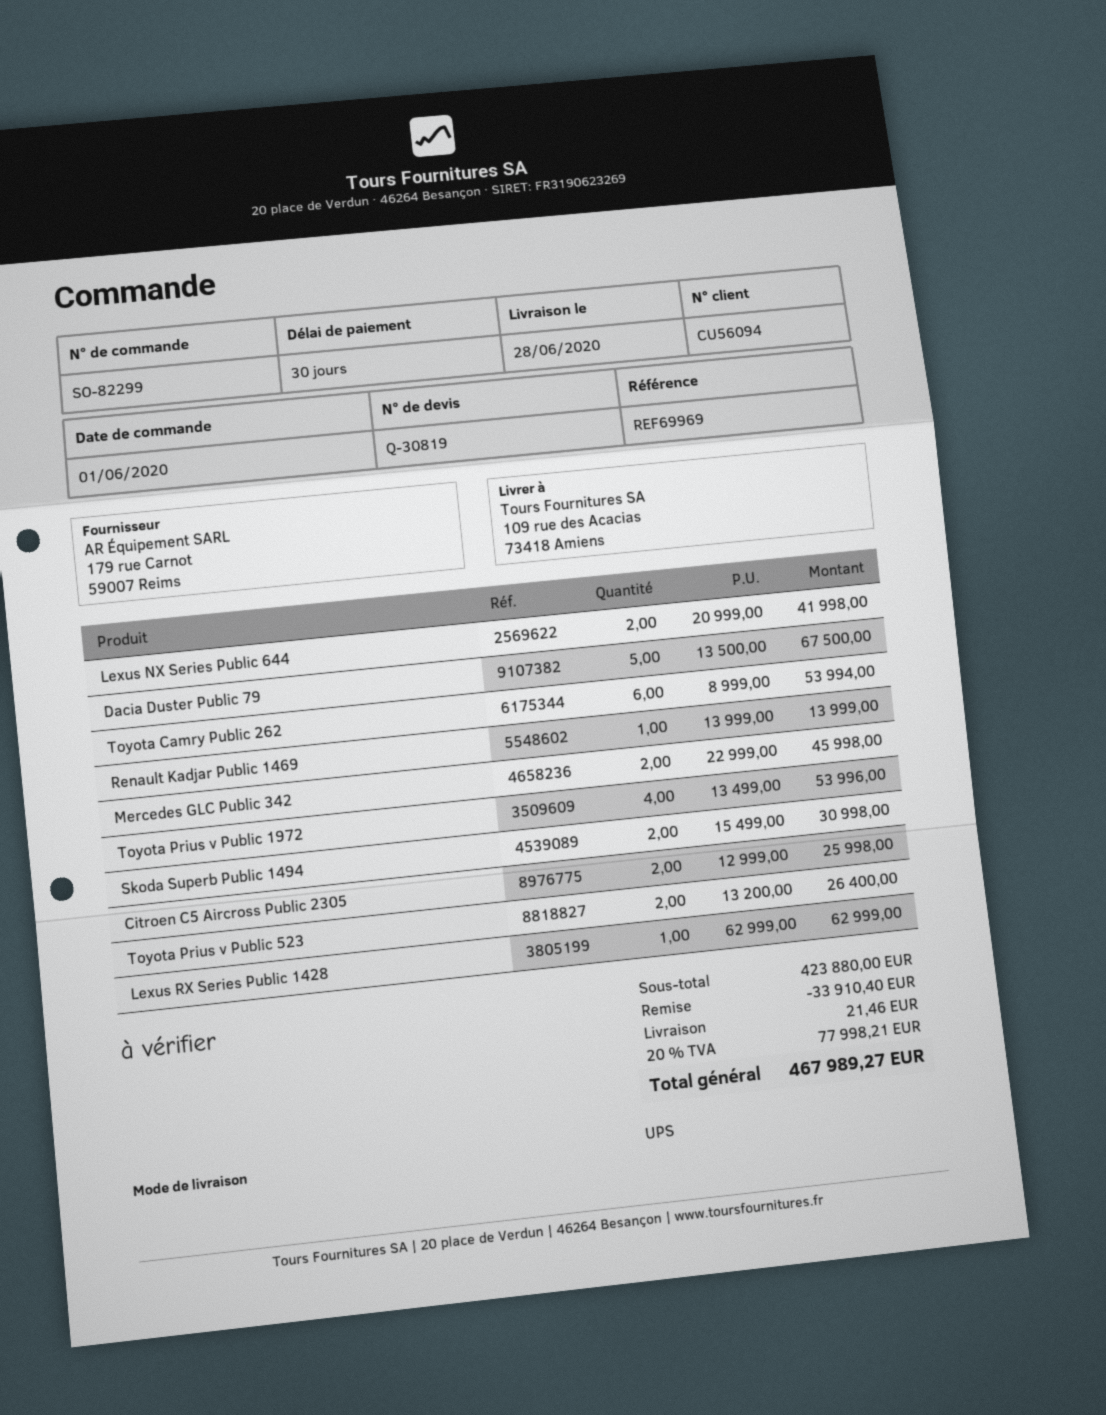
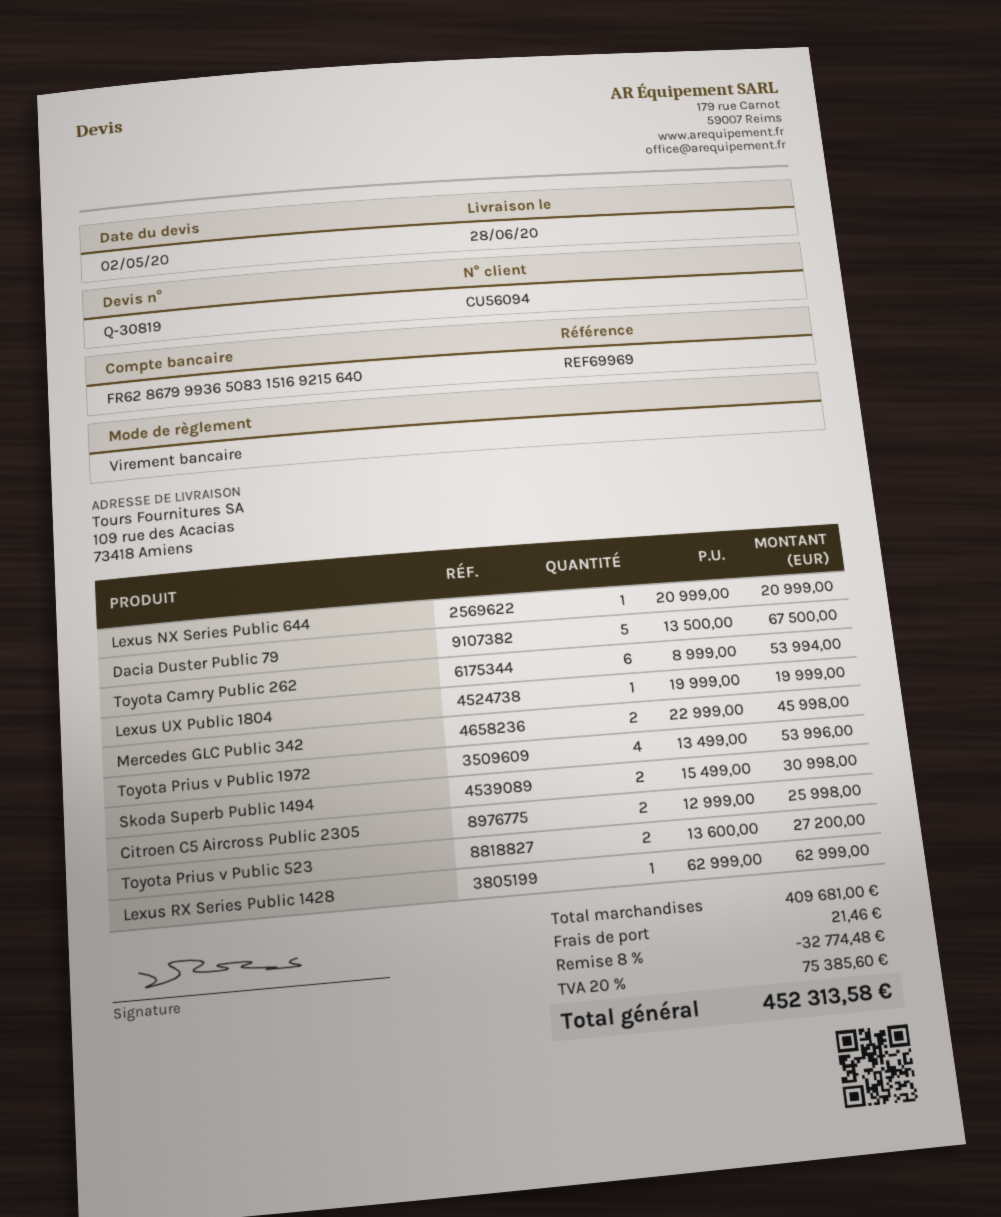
Lexus NX Series Public 644: 2 x 20999.00 = 41998.00 -> 1 x 20999.00 = 20999.00
Renault Kadjar Public 1469: 1 x 13999.00 = 13999.00 -> none
Toyota Prius v Public 523: 2 x 13200.00 = 26400.00 -> 2 x 13600.00 = 27200.00
Lexus UX Public 1804: none -> 1 x 19999.00 = 19999.00
subtotal: 423880.00 -> 409681.00
discount: 33910.40 -> 32774.48
tax: 20% = 77998.21 -> 20% = 75385.60
total: 467989.27 -> 452313.58

